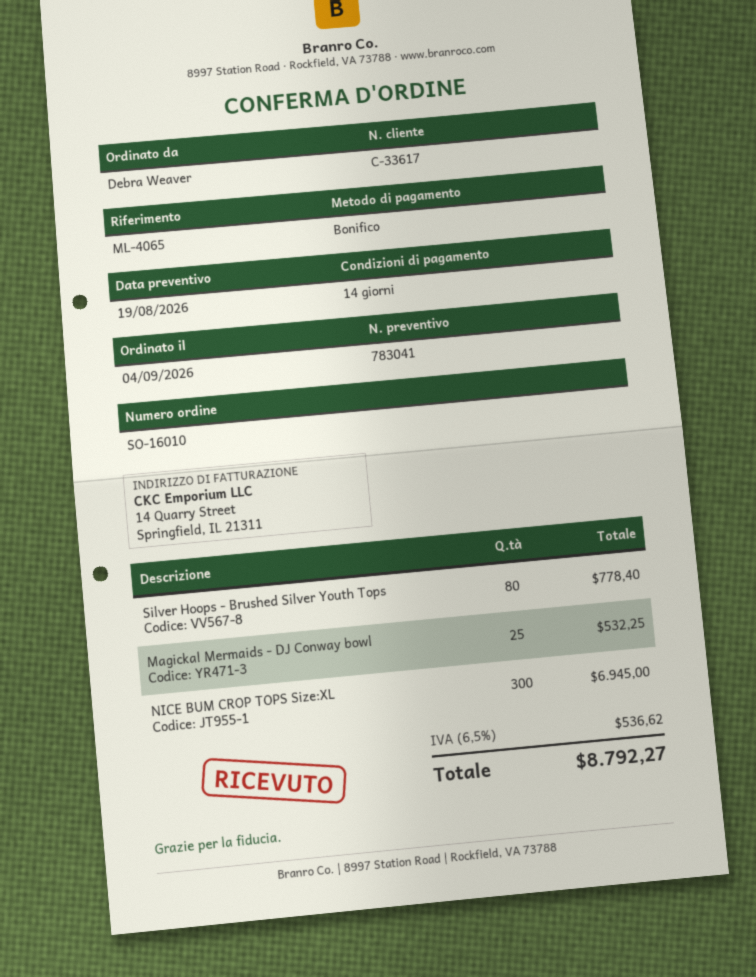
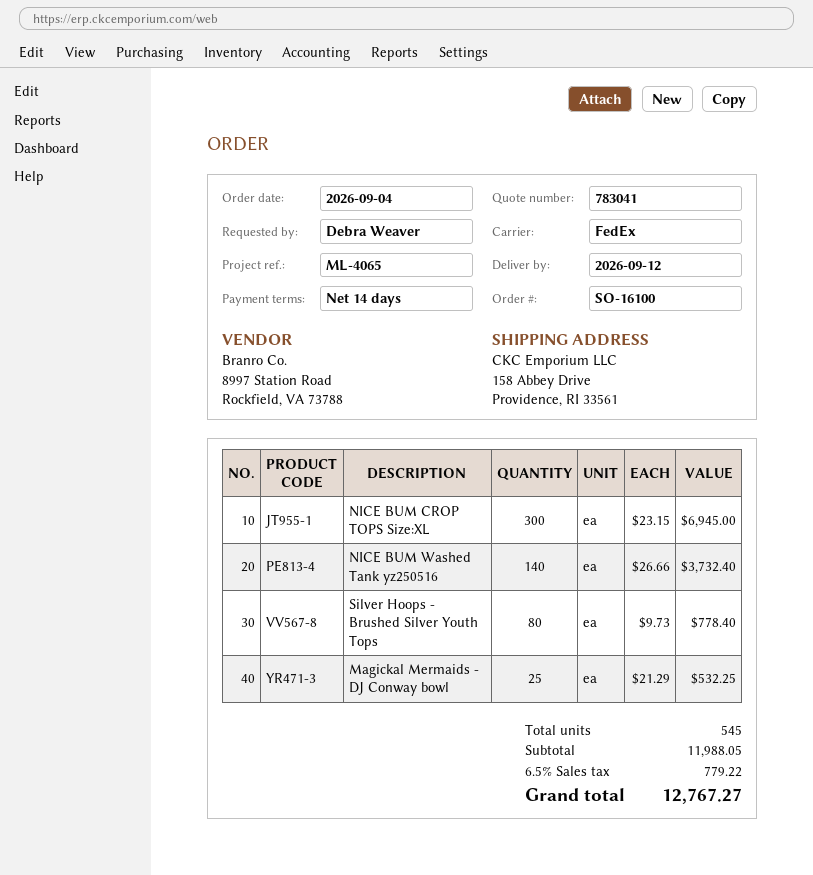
order number: SO-16010 -> SO-16100
NICE BUM Washed Tank yz250516: none -> 140 for 3732.40
tax: 6.5% = 536.62 -> 6.5% = 779.22
total: 8792.27 -> 12767.27

